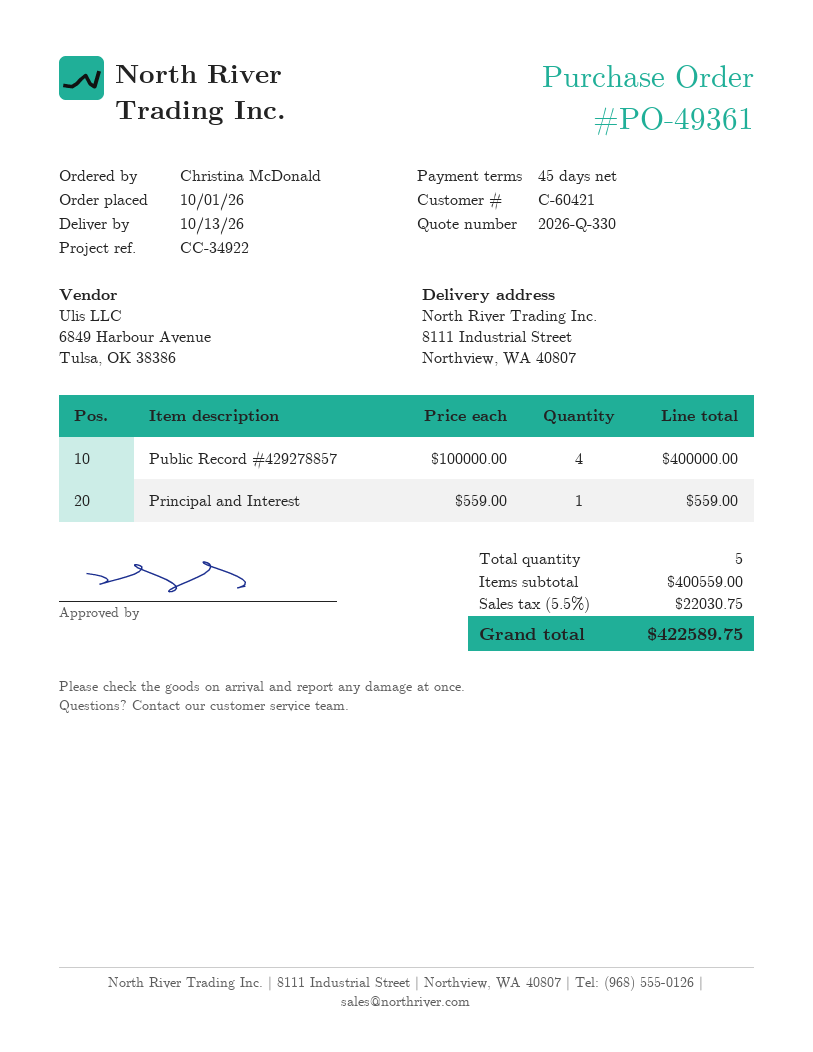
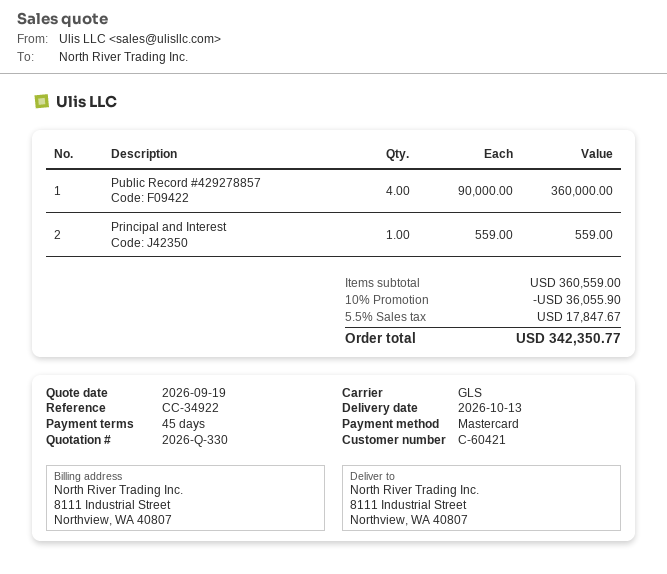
Public Record #429278857: 4 x 100000.00 = 400000.00 -> 4 x 90000.00 = 360000.00
subtotal: 400559.00 -> 360559.00
discount: none -> 10% = 36055.90
tax: 5.5% = 22030.75 -> 5.5% = 17847.67
total: 422589.75 -> 342350.77

